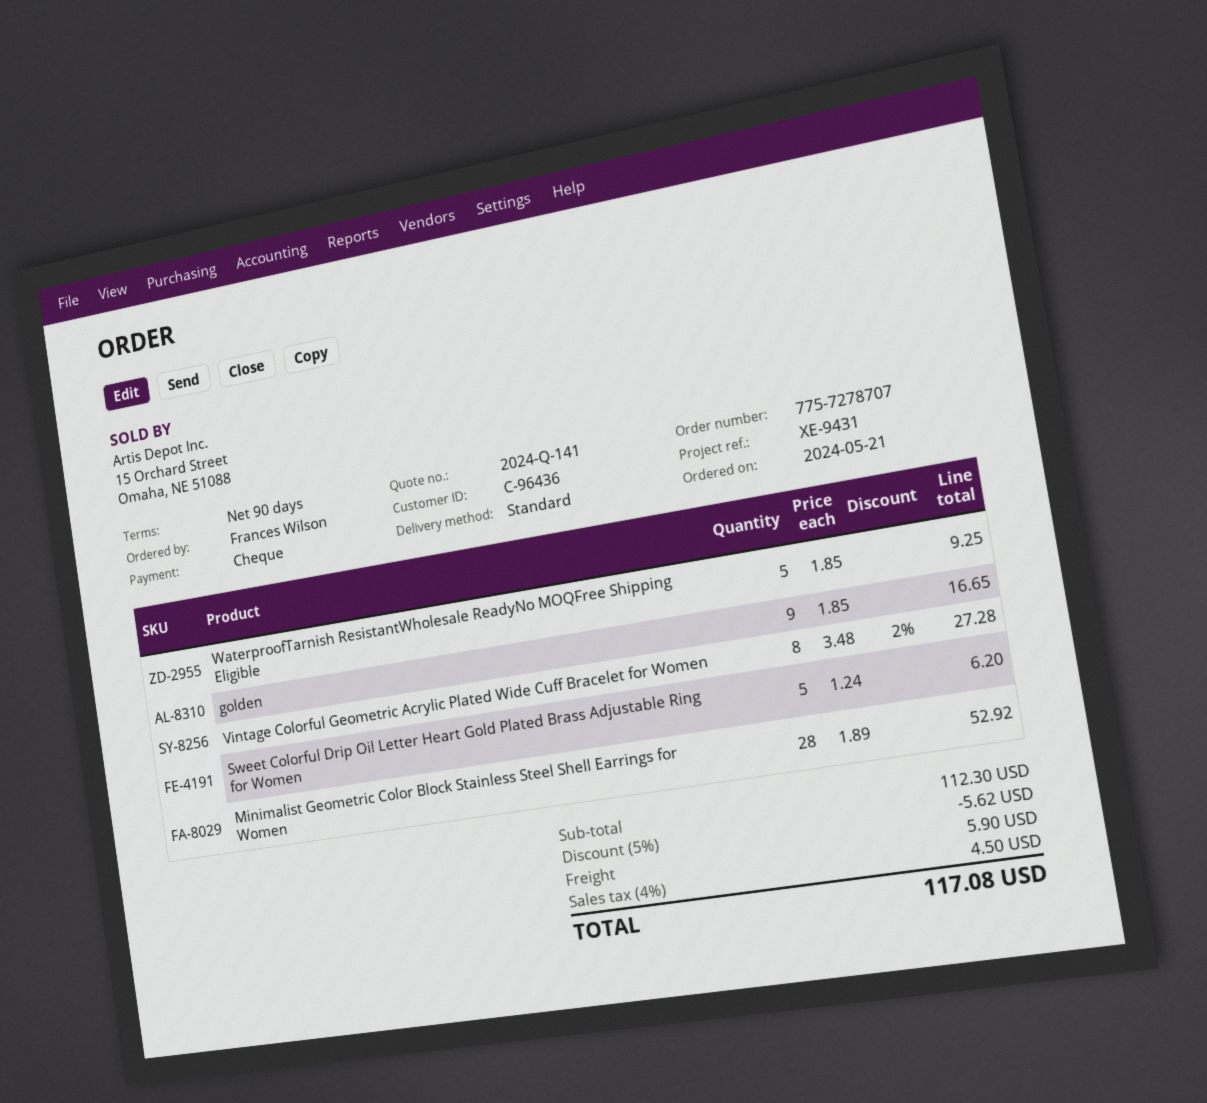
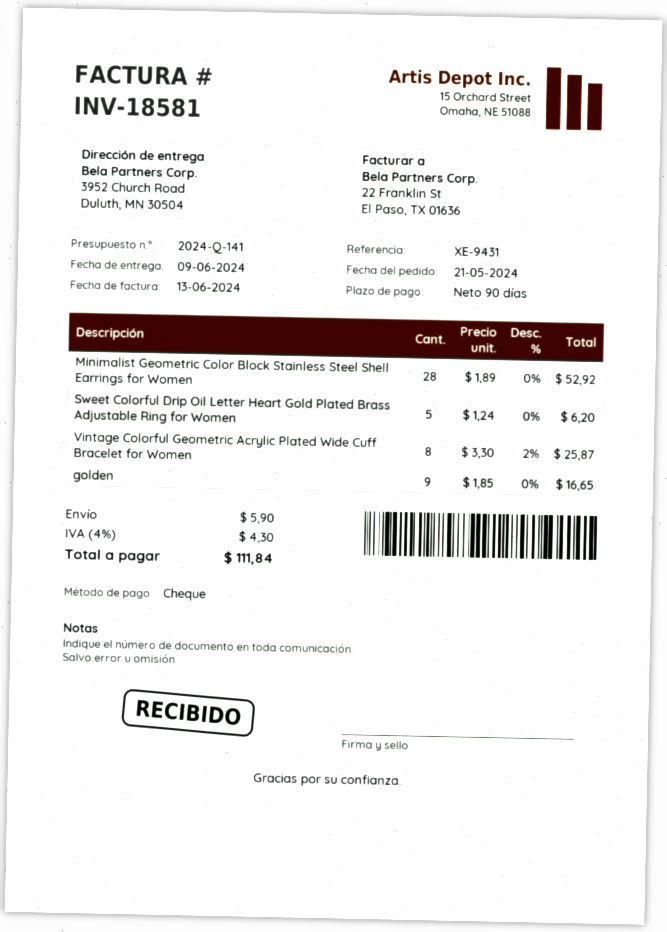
WaterproofTarnish ResistantWholesale ReadyNo MOQFree Shipping Eligible: 5 x 1.85 = 9.25 -> none
Vintage Colorful Geometric Acrylic Plated Wide Cuff Bracelet for Women: 8 x 3.48 - 2% = 27.28 -> 8 x 3.30 - 2% = 25.87
discount: 5% = 5.62 -> none
tax: 4% = 4.50 -> 4% = 4.30
total: 117.08 -> 111.84

